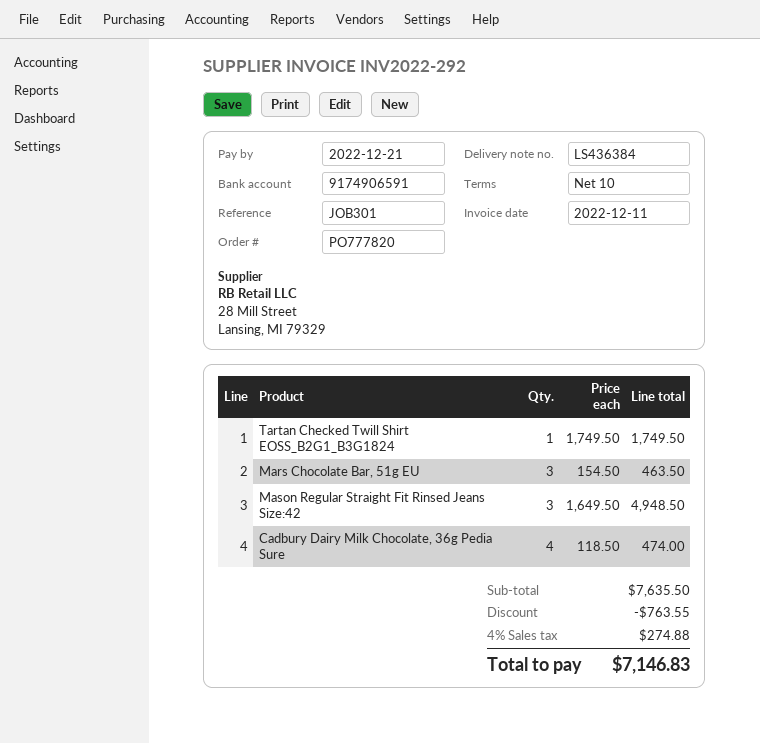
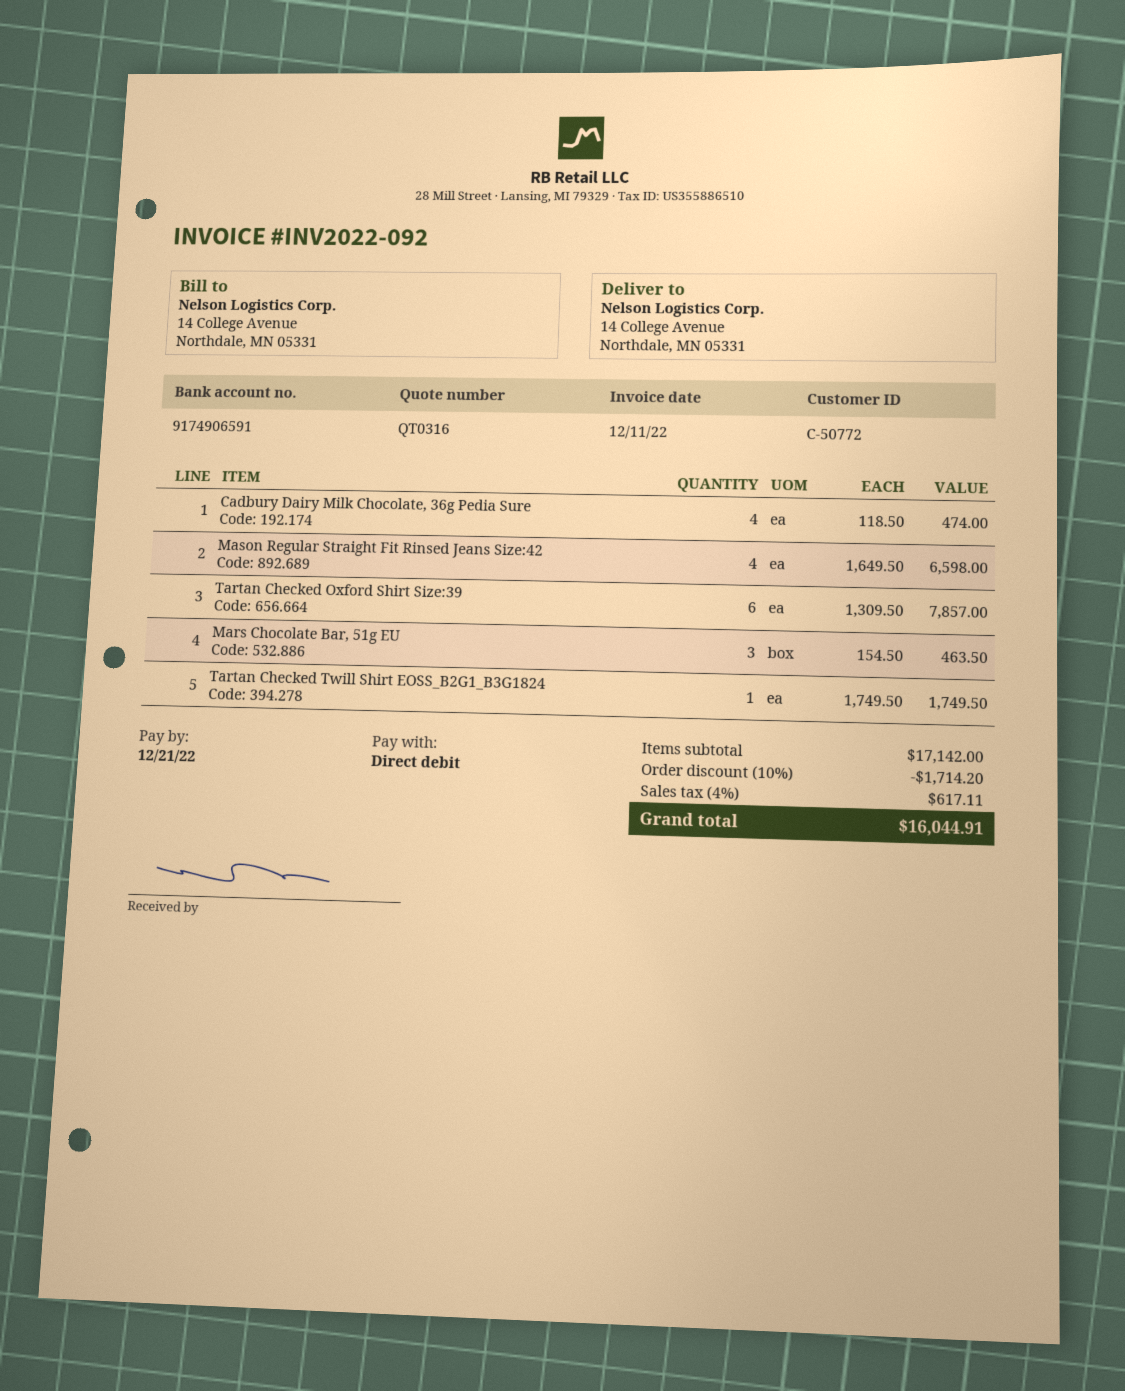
invoice number: INV2022-292 -> INV2022-092
Mason Regular Straight Fit Rinsed Jeans Size:42: 3 x 1649.50 = 4948.50 -> 4 x 1649.50 = 6598.00
Tartan Checked Oxford Shirt Size:39: none -> 6 x 1309.50 = 7857.00
subtotal: 7635.50 -> 17142.00
discount: 763.55 -> 1714.20
tax: 4% = 274.88 -> 4% = 617.11
total: 7146.83 -> 16044.91

